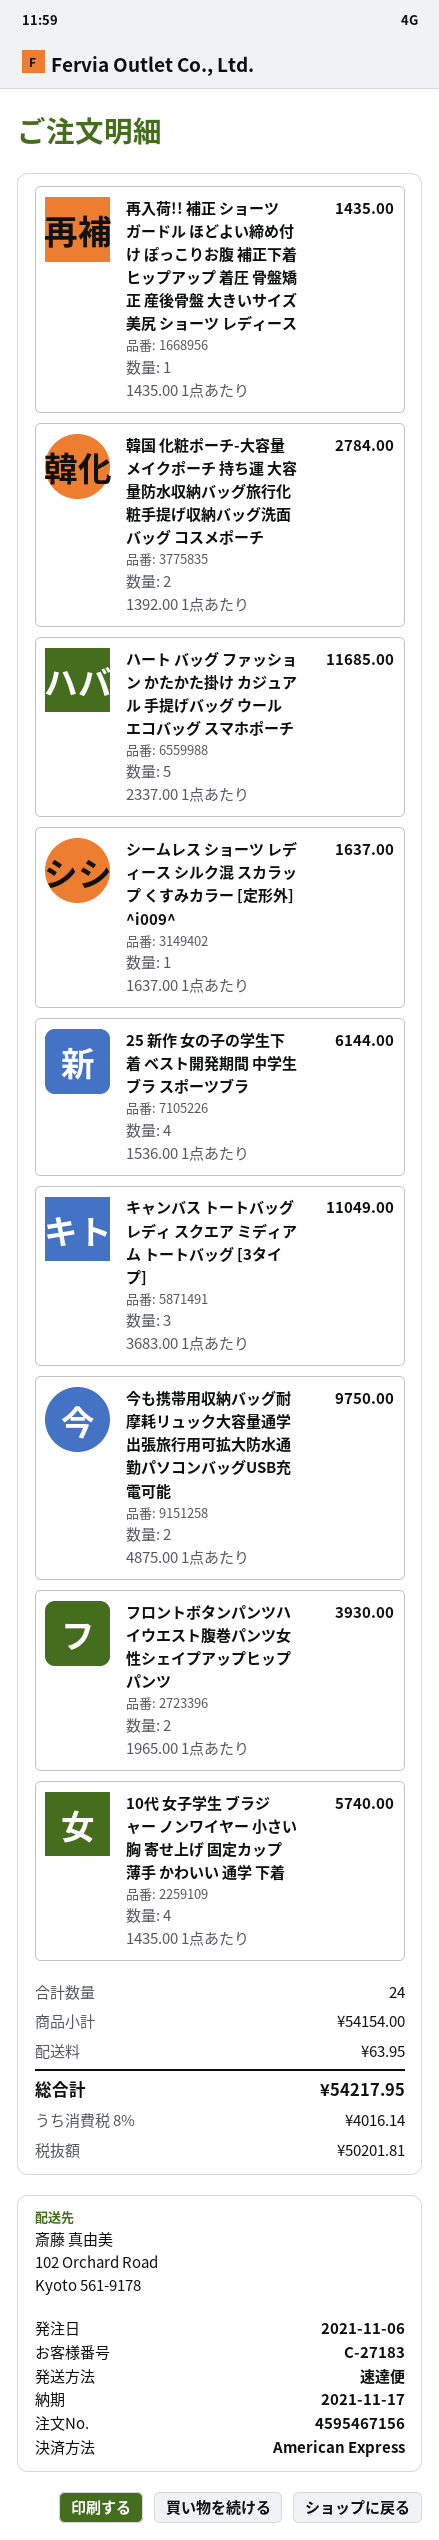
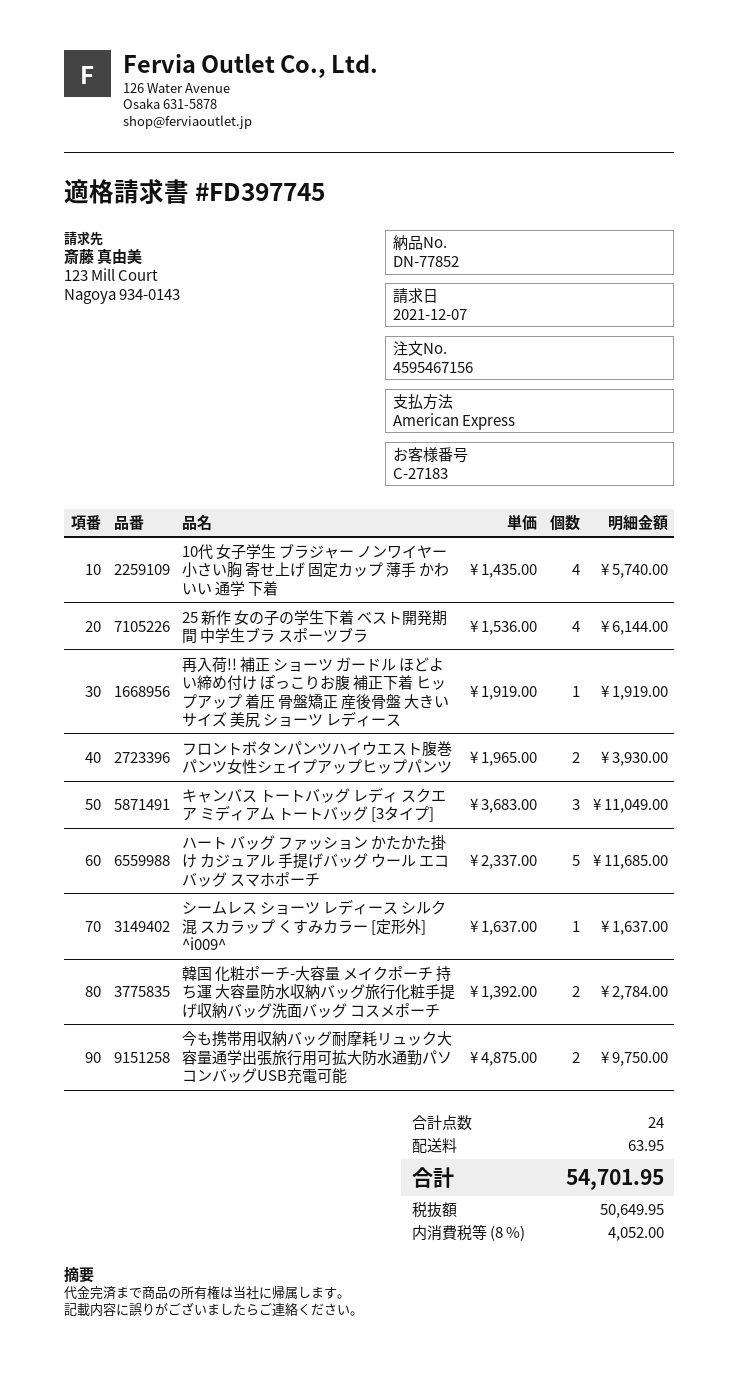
再入荷!! 補正 ショーツ ガードル ほどよい締め付け ぽっこりお腹 補正下着 ヒップアップ 着圧 骨盤矯正 産後骨盤 大きいサイズ 美尻 ショーツ レディース: 1 x 1435.00 = 1435.00 -> 1 x 1919.00 = 1919.00
net: 50201.81 -> 50649.95
tax: 8% = 4016.14 -> 8% = 4052.00
total: 54217.95 -> 54701.95

